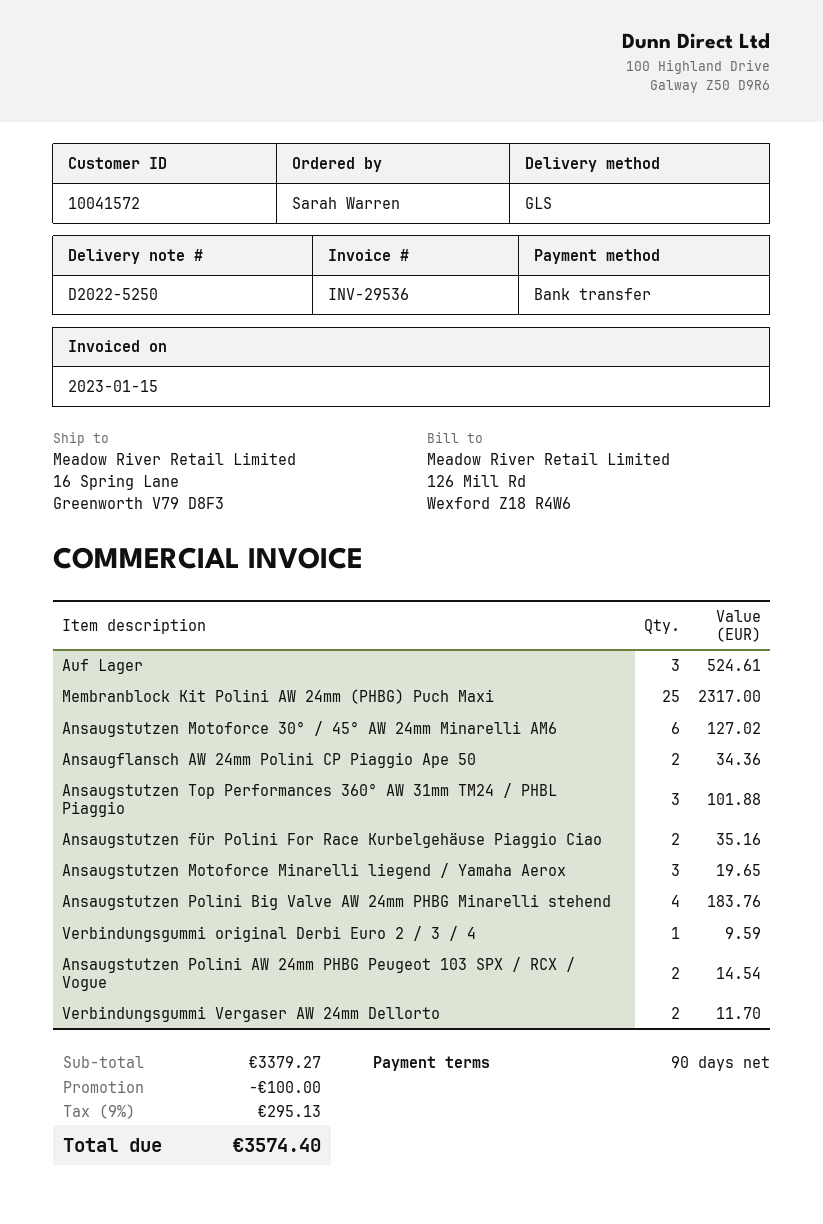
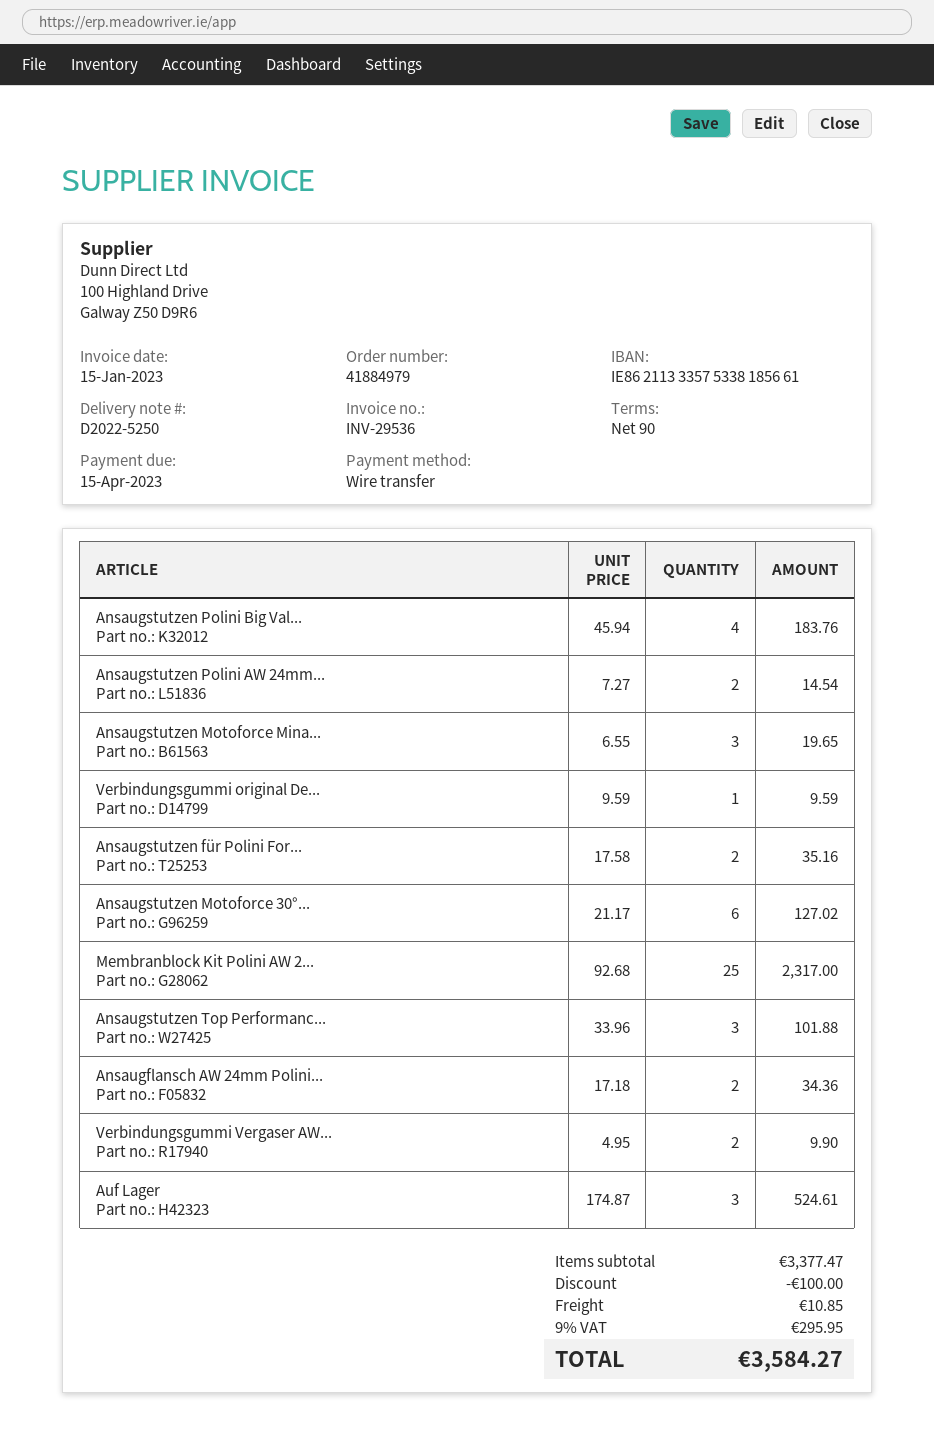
Verbindungsgummi Vergaser AW 24mm Dellorto: 2 for 11.70 -> 2 for 9.90
subtotal: 3379.27 -> 3377.47
shipping: none -> 10.85
tax: 9% = 295.13 -> 9% = 295.95
total: 3574.40 -> 3584.27

